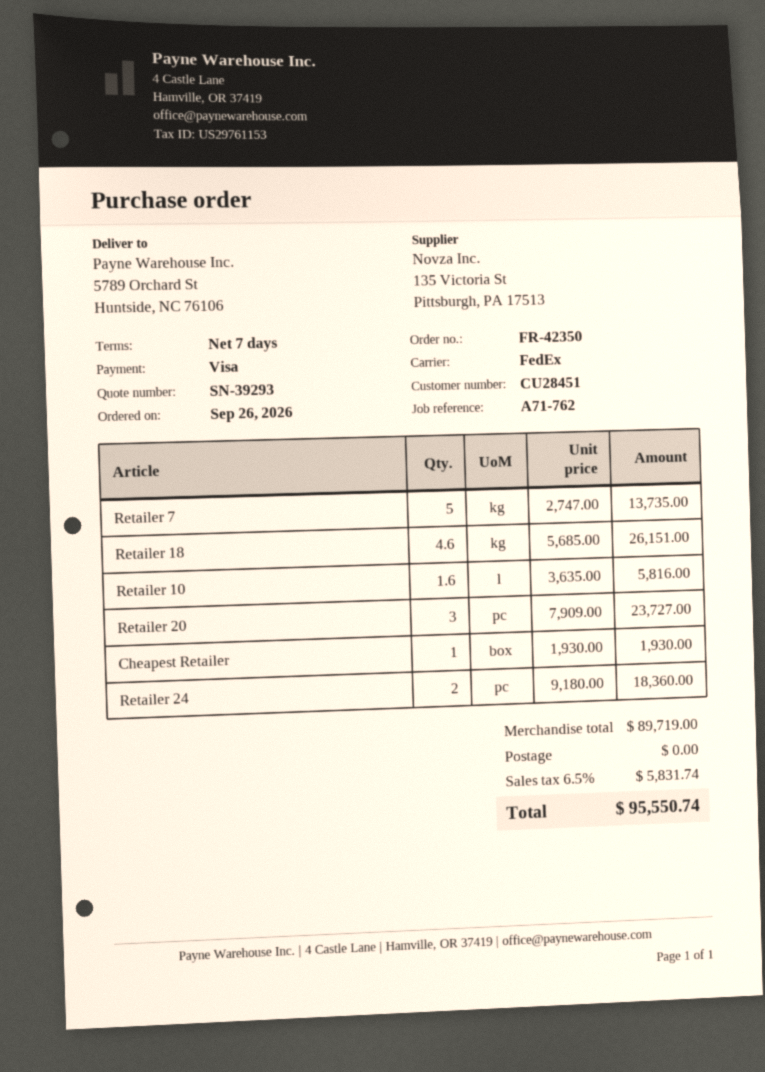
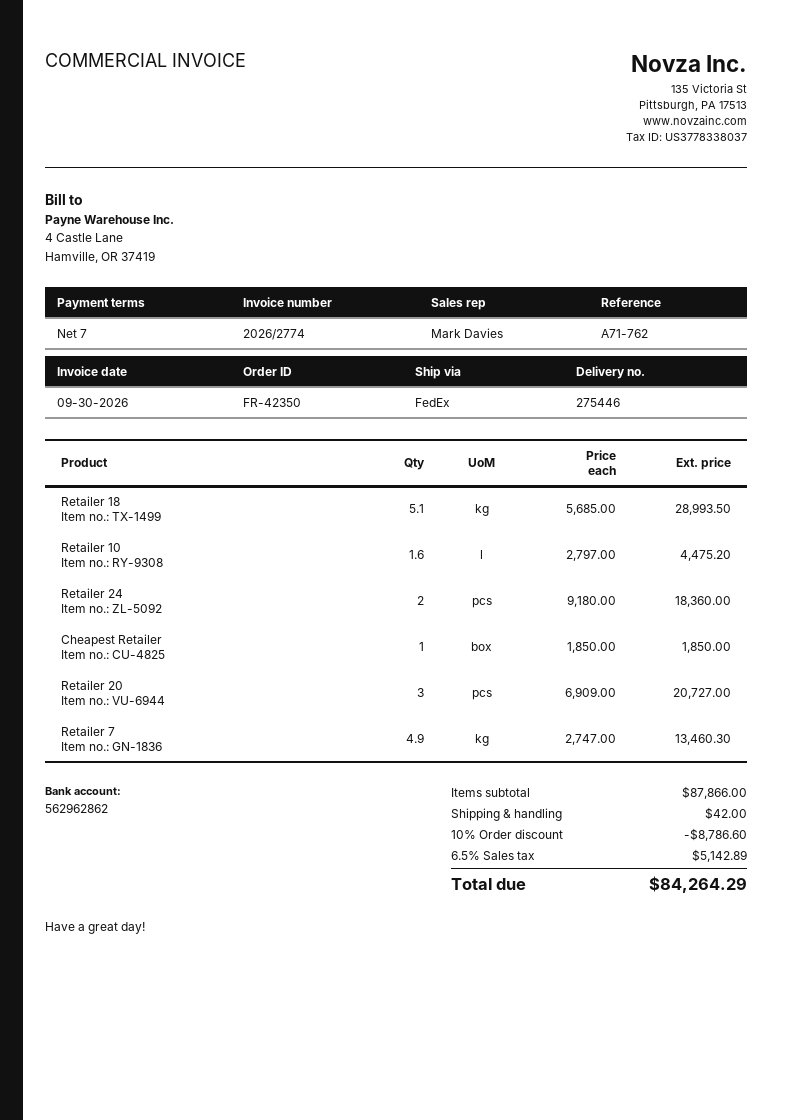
Retailer 7: 5 x 2747.00 = 13735.00 -> 4.9 x 2747.00 = 13460.30
Retailer 18: 4.6 x 5685.00 = 26151.00 -> 5.1 x 5685.00 = 28993.50
Retailer 10: 1.6 x 3635.00 = 5816.00 -> 1.6 x 2797.00 = 4475.20
Retailer 20: 3 x 7909.00 = 23727.00 -> 3 x 6909.00 = 20727.00
Cheapest Retailer: 1 x 1930.00 = 1930.00 -> 1 x 1850.00 = 1850.00
subtotal: 89719.00 -> 87866.00
discount: none -> 10% = 8786.60
shipping: 0.00 -> 42.00
tax: 6.5% = 5831.74 -> 6.5% = 5142.89
total: 95550.74 -> 84264.29

